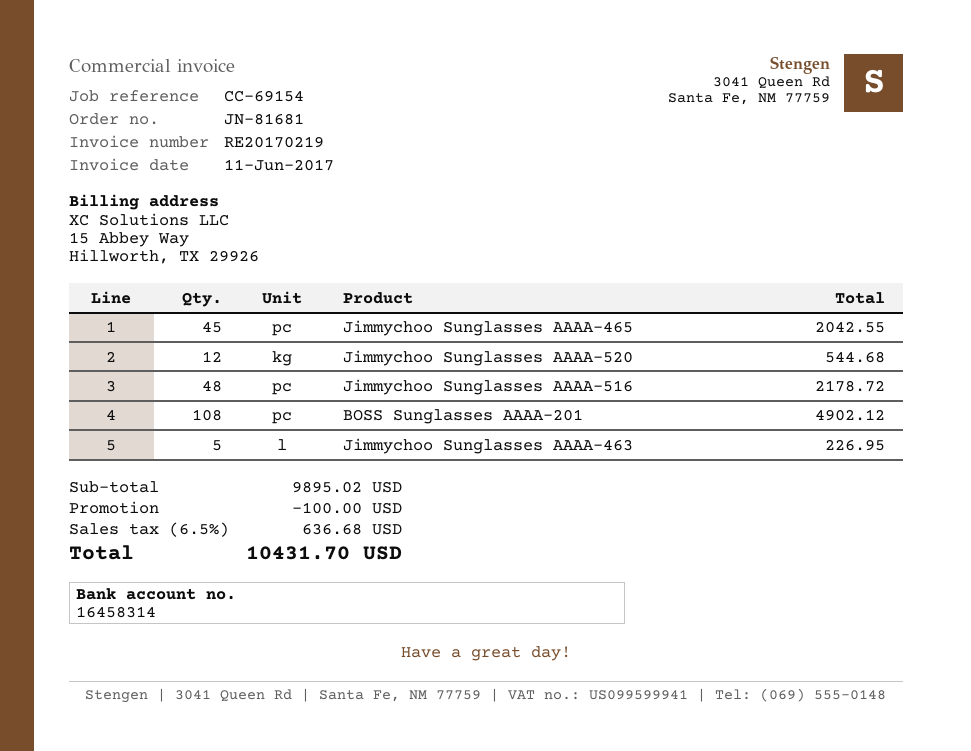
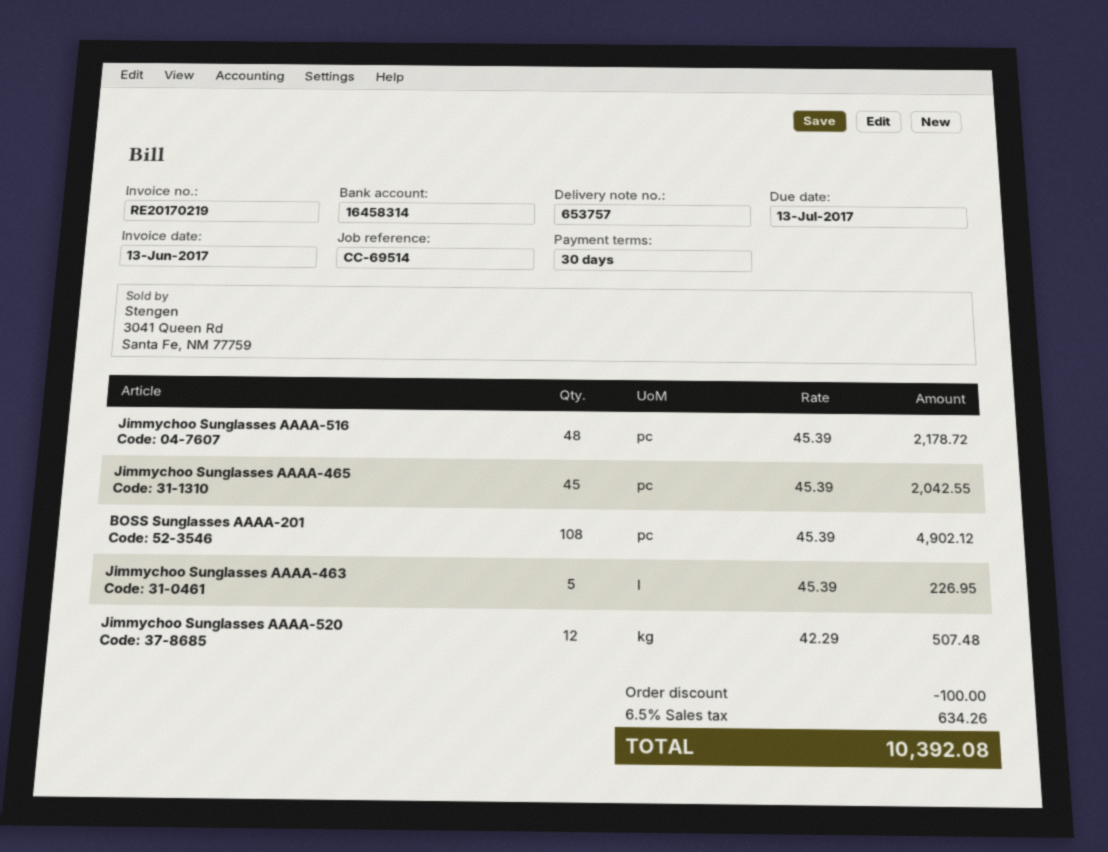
invoice date: 2017-06-11 -> 2017-06-13
reference: CC-69154 -> CC-69514
Jimmychoo Sunglasses AAAA-520: 12 for 544.68 -> 12 for 507.48
tax: 6.5% = 636.68 -> 6.5% = 634.26
total: 10431.70 -> 10392.08

